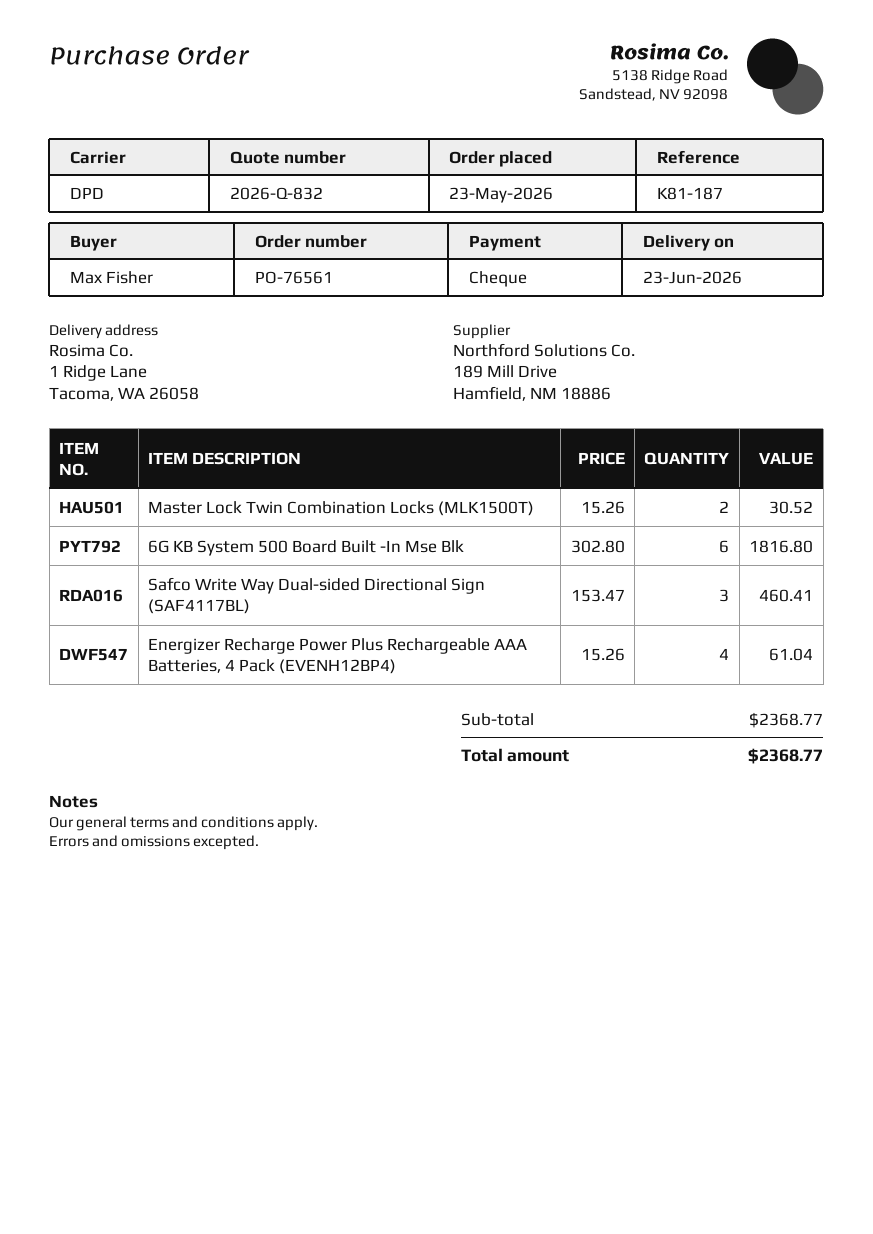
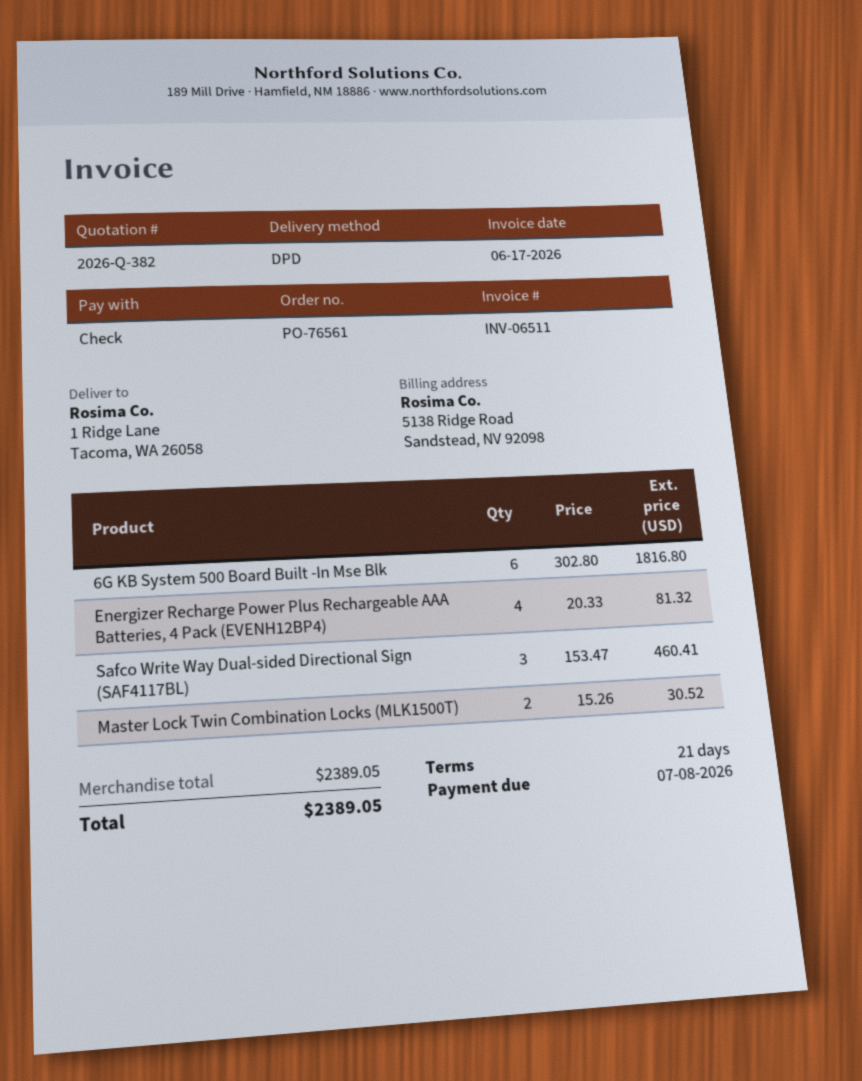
quote number: 2026-Q-832 -> 2026-Q-382
Energizer Recharge Power Plus Rechargeable AAA Batteries, 4 Pack (EVENH12BP4): 4 x 15.26 = 61.04 -> 4 x 20.33 = 81.32
subtotal: 2368.77 -> 2389.05
total: 2368.77 -> 2389.05

